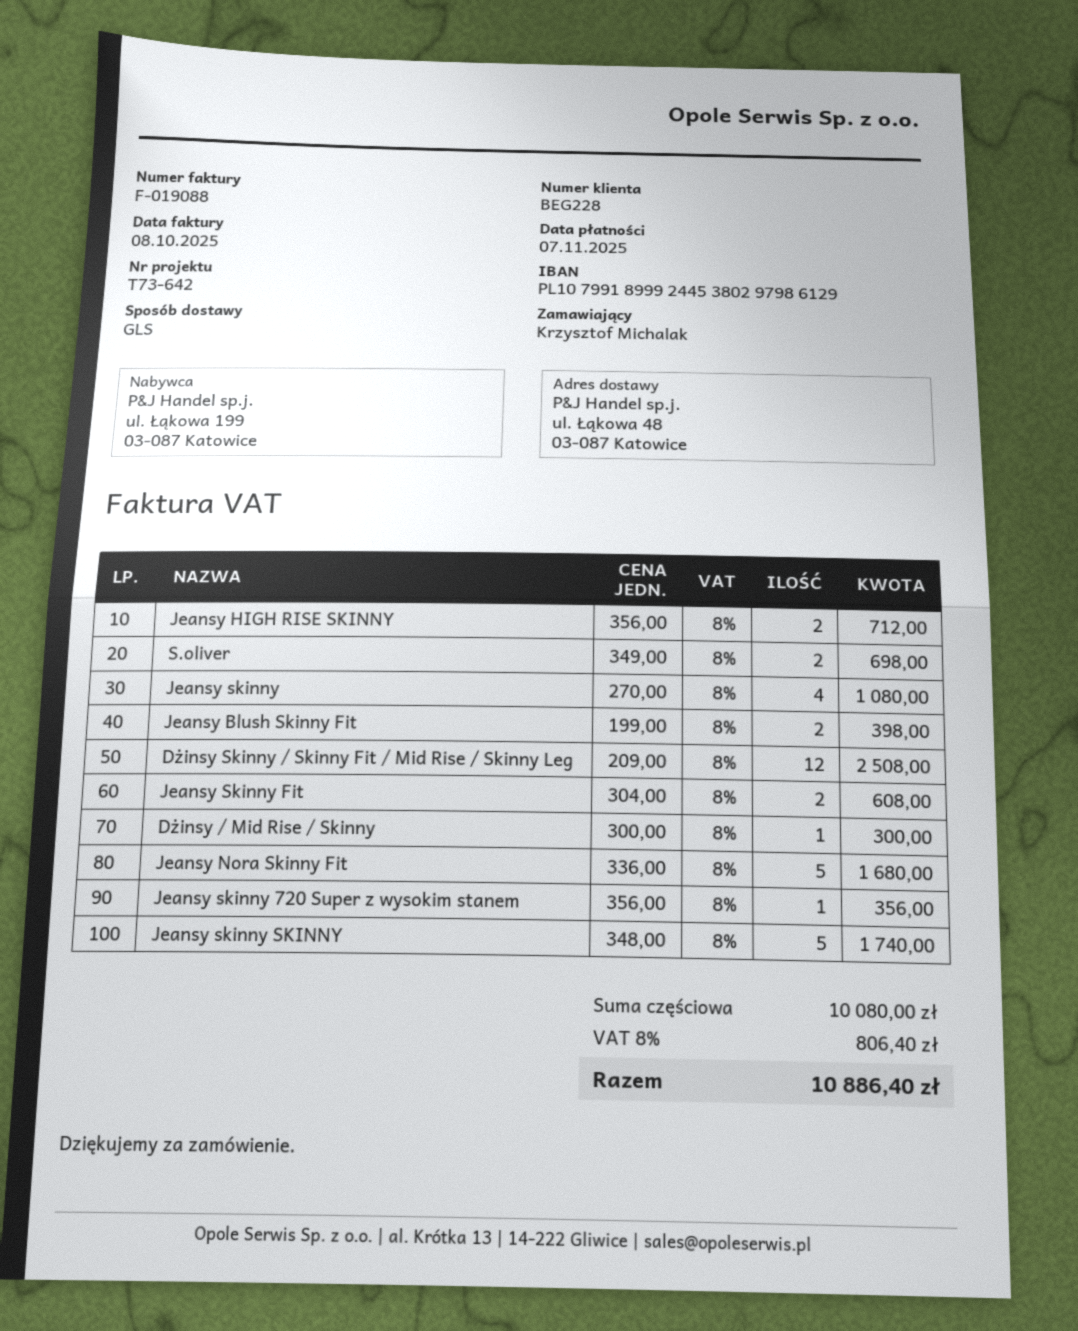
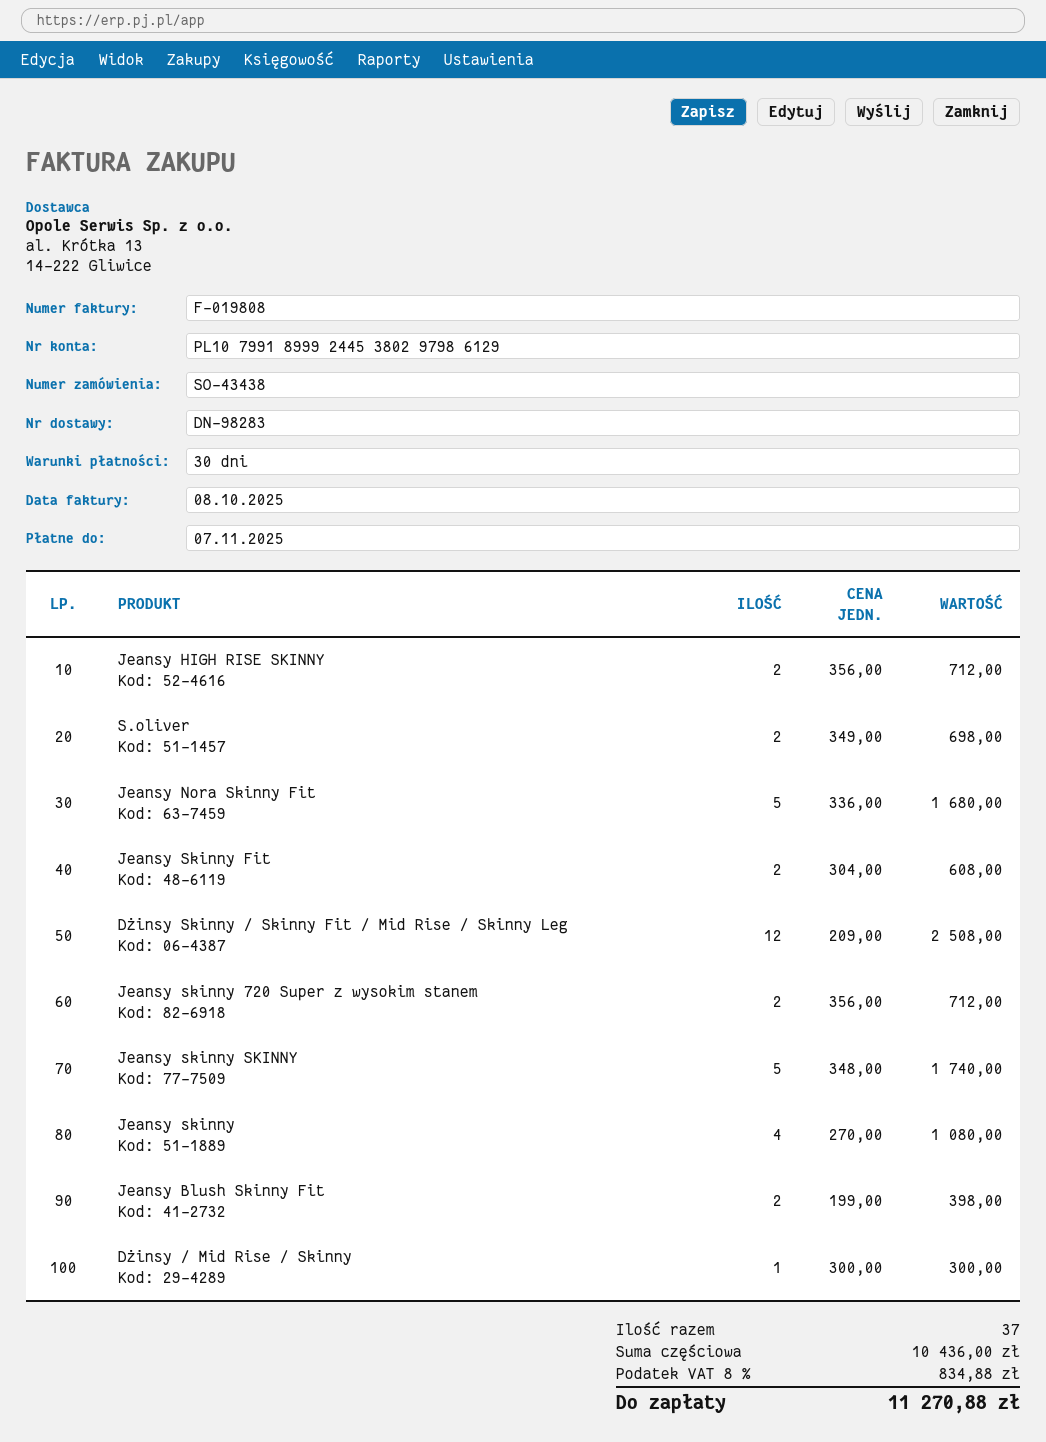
invoice number: F-019088 -> F-019808
Jeansy skinny 720 Super z wysokim stanem: 1 x 356.00 = 356.00 -> 2 x 356.00 = 712.00
subtotal: 10080.00 -> 10436.00
tax: 8% = 806.40 -> 8% = 834.88
total: 10886.40 -> 11270.88

